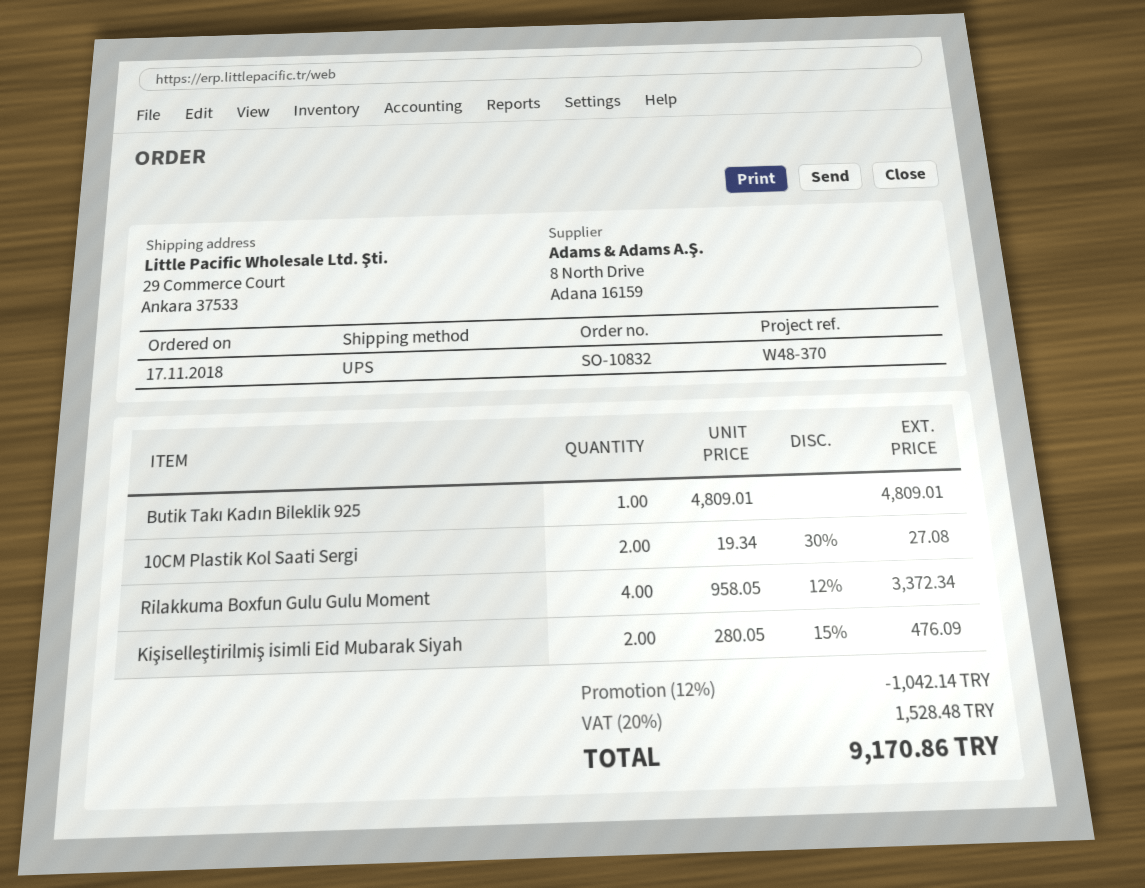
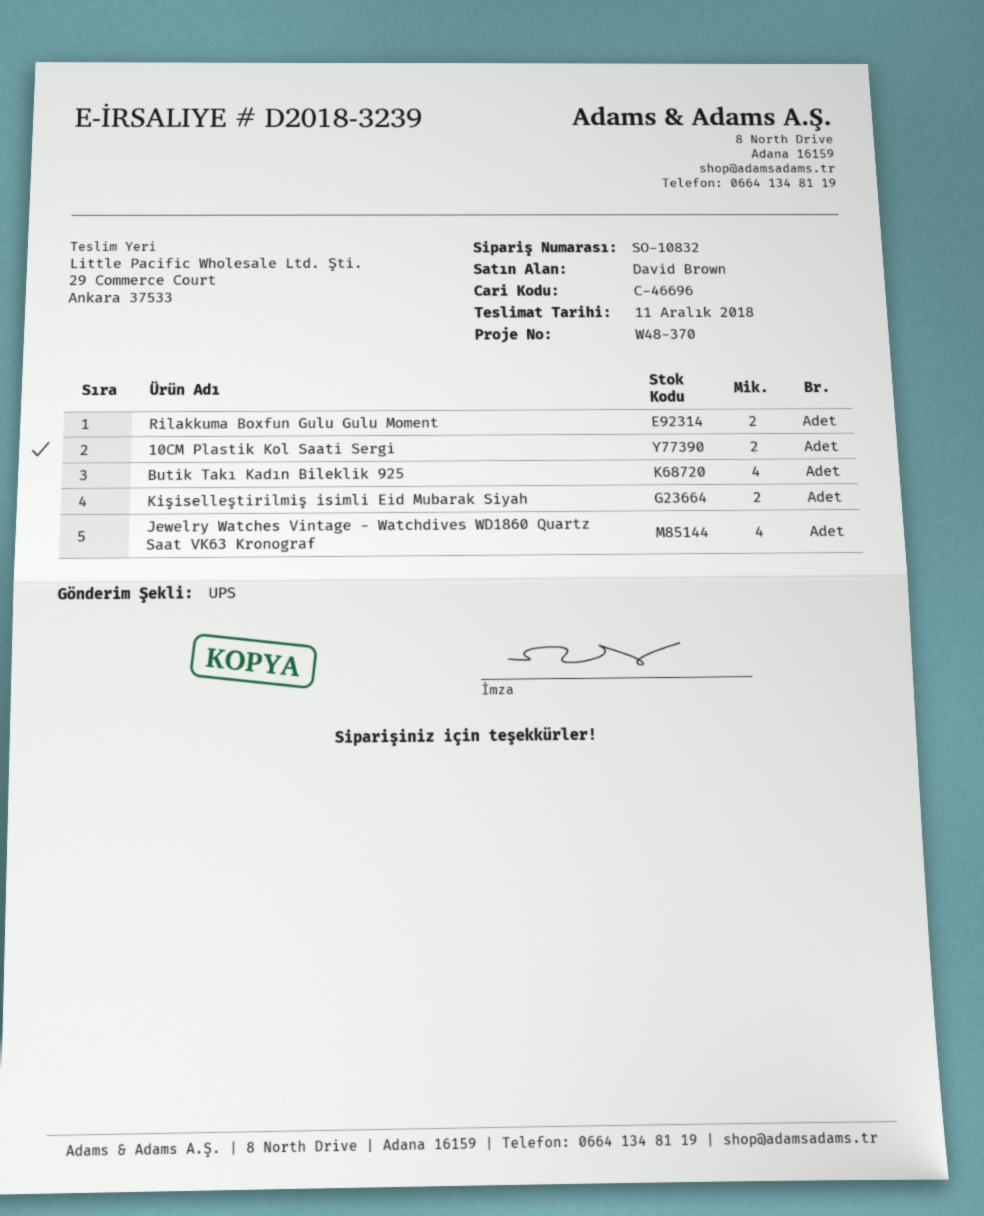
Butik Takı Kadın Bileklik 925: 1 -> 4
Rilakkuma Boxfun Gulu Gulu Moment: 4 -> 2
Jewelry Watches Vintage - Watchdives WD1860 Quartz Saat VK63 Kronograf: none -> 4

